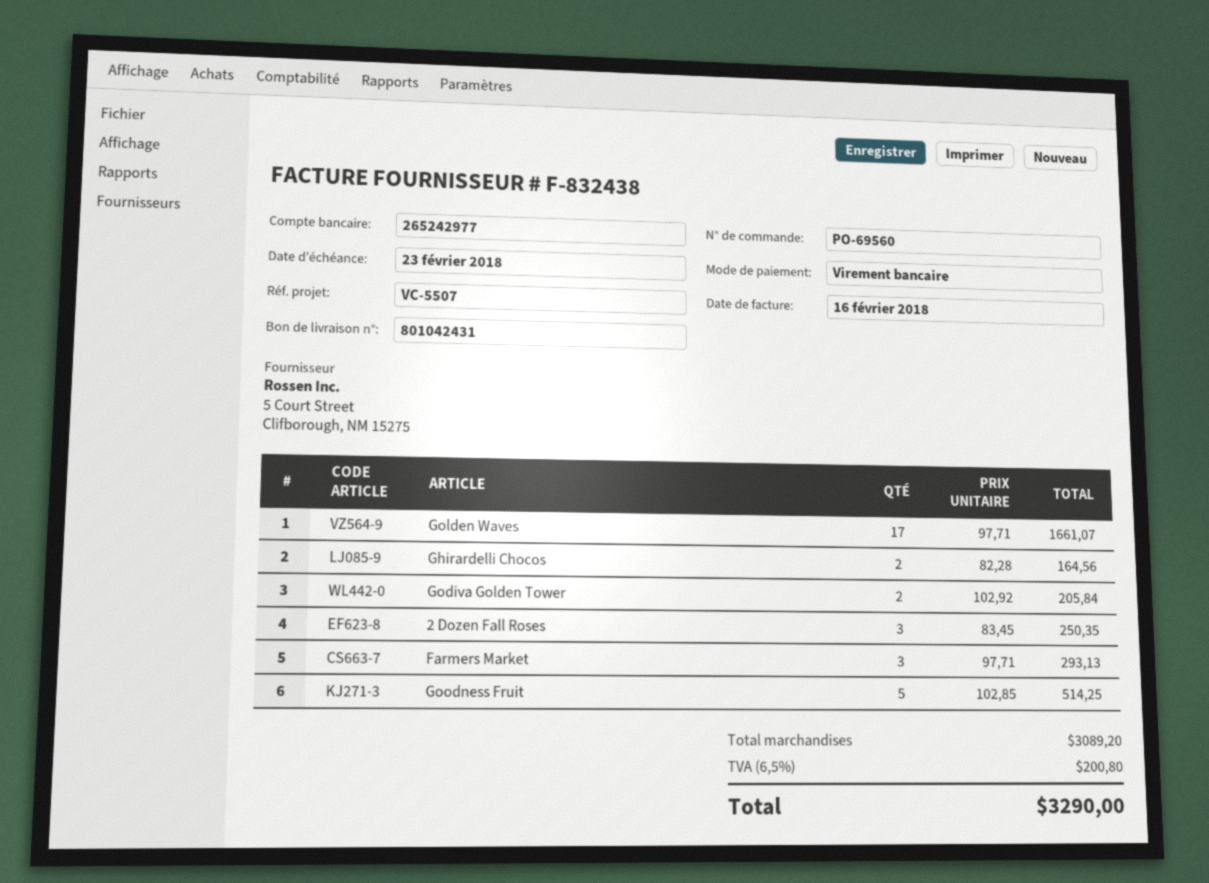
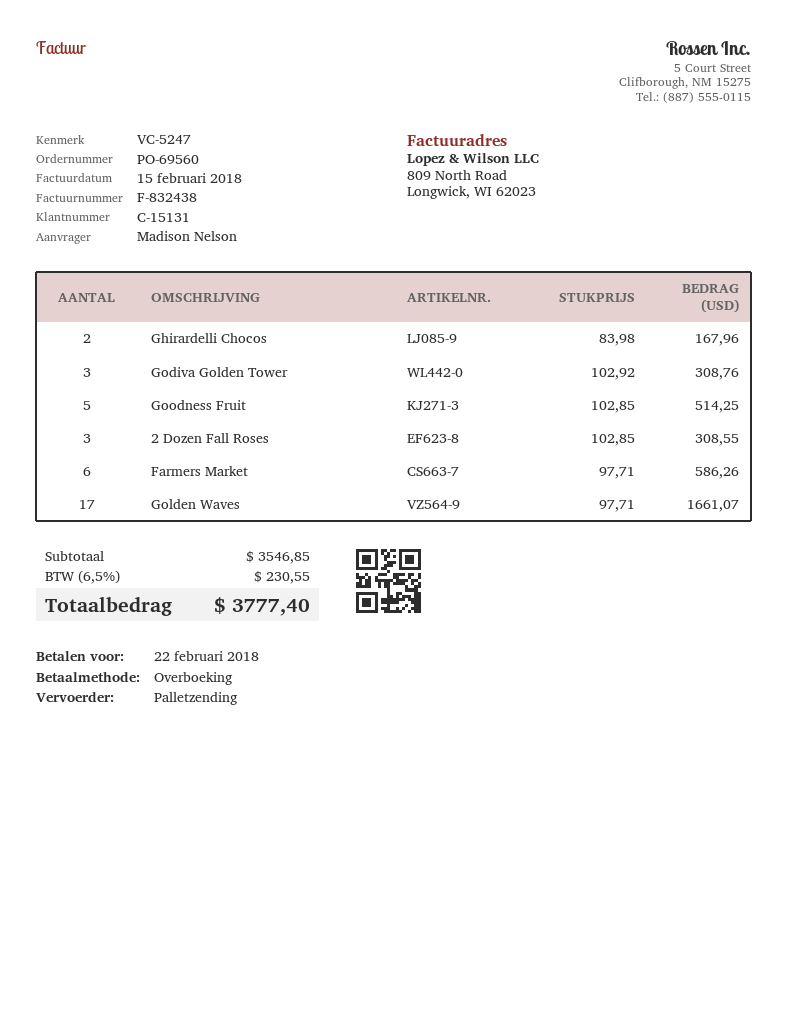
invoice date: 2018-02-16 -> 2018-02-15
due date: 2018-02-23 -> 2018-02-22
reference: VC-5507 -> VC-5247
Ghirardelli Chocos: 2 x 82.28 = 164.56 -> 2 x 83.98 = 167.96
Godiva Golden Tower: 2 x 102.92 = 205.84 -> 3 x 102.92 = 308.76
2 Dozen Fall Roses: 3 x 83.45 = 250.35 -> 3 x 102.85 = 308.55
Farmers Market: 3 x 97.71 = 293.13 -> 6 x 97.71 = 586.26
subtotal: 3089.20 -> 3546.85
tax: 6.5% = 200.80 -> 6.5% = 230.55
total: 3290.00 -> 3777.40

